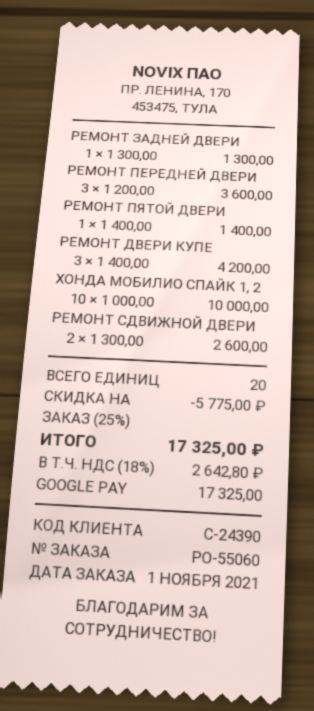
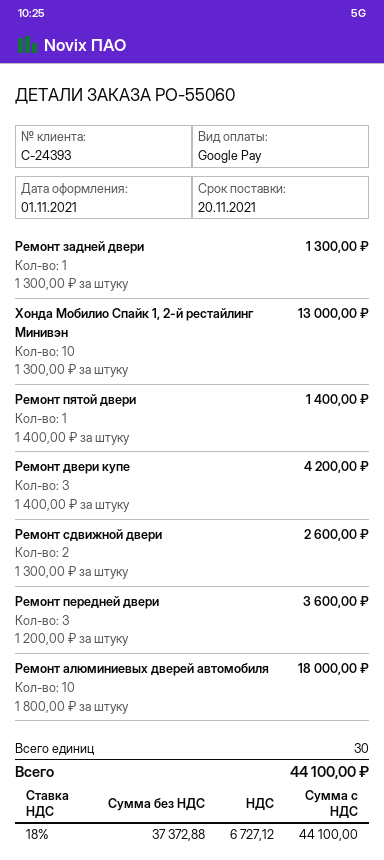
customer number: C-24390 -> C-24393
ХОНДА МОБИЛИО СПАЙК 1, 2: 10 x 1000.00 = 10000.00 -> 10 x 1300.00 = 13000.00
Ремонт алюминиевых дверей автомобиля: none -> 10 x 1800.00 = 18000.00
total quantity: 20 -> 30
discount: 25% = 5775.00 -> none
tax: 18% = 2642.80 -> 18% = 6727.12
total: 17325.00 -> 44100.00

